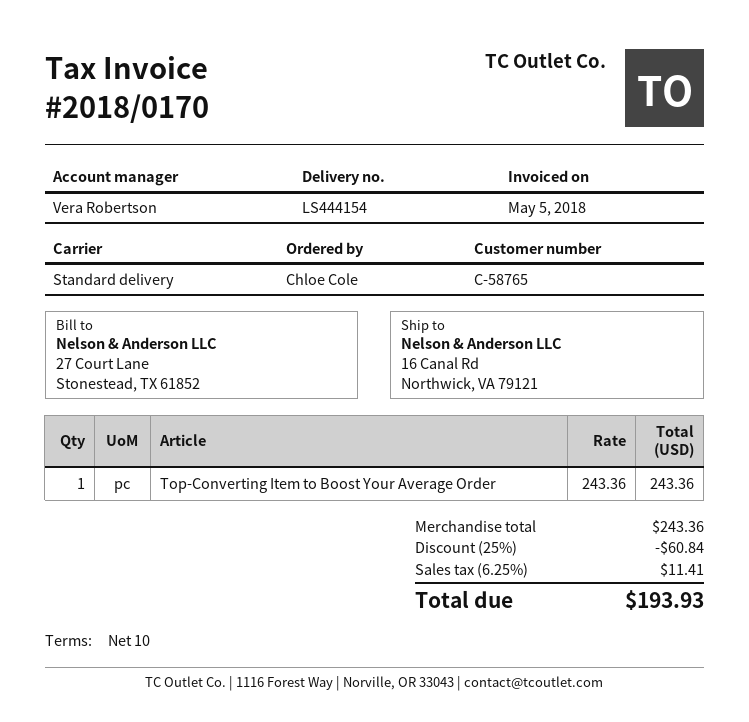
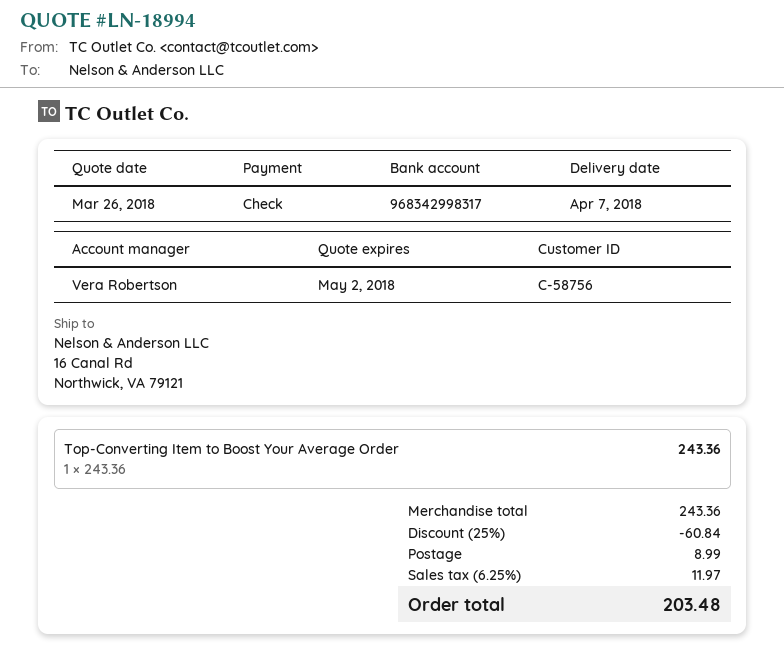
customer number: C-58765 -> C-58756
shipping: none -> 8.99
tax: 6.25% = 11.41 -> 6.25% = 11.97
total: 193.93 -> 203.48

